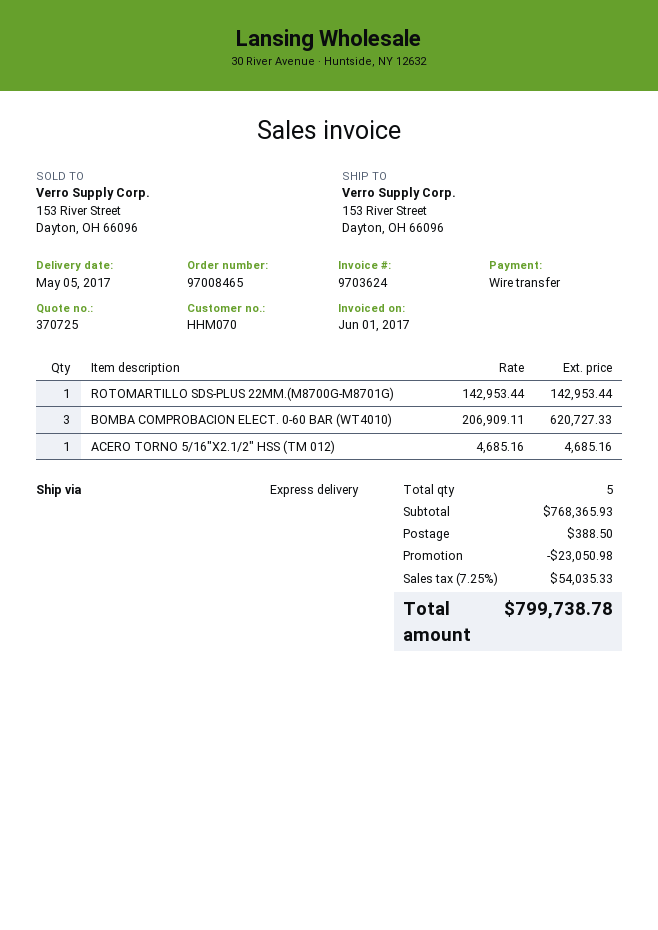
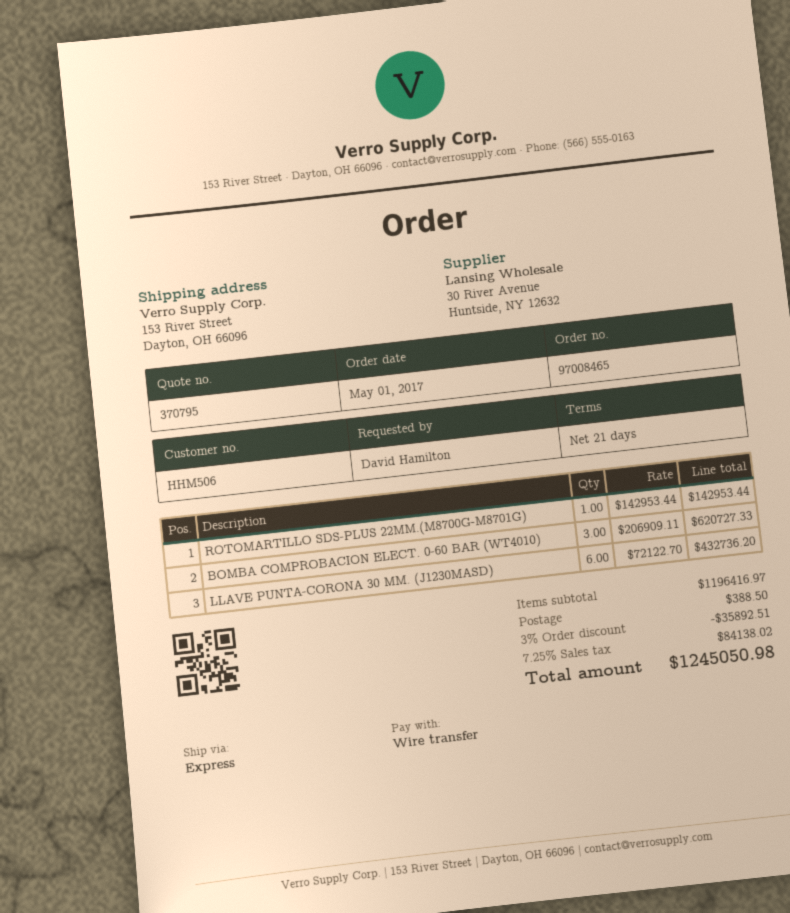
quote number: 370725 -> 370795
customer number: HHM070 -> HHM506
ACERO TORNO 5/16″X2.1/2″ HSS (TM 012): 1 x 4685.16 = 4685.16 -> none
LLAVE PUNTA-CORONA 30 MM. (J1230MASD): none -> 6 x 72122.70 = 432736.20
subtotal: 768365.93 -> 1196416.97
discount: 23050.98 -> 35892.51
tax: 7.25% = 54035.33 -> 7.25% = 84138.02
total: 799738.78 -> 1245050.98

